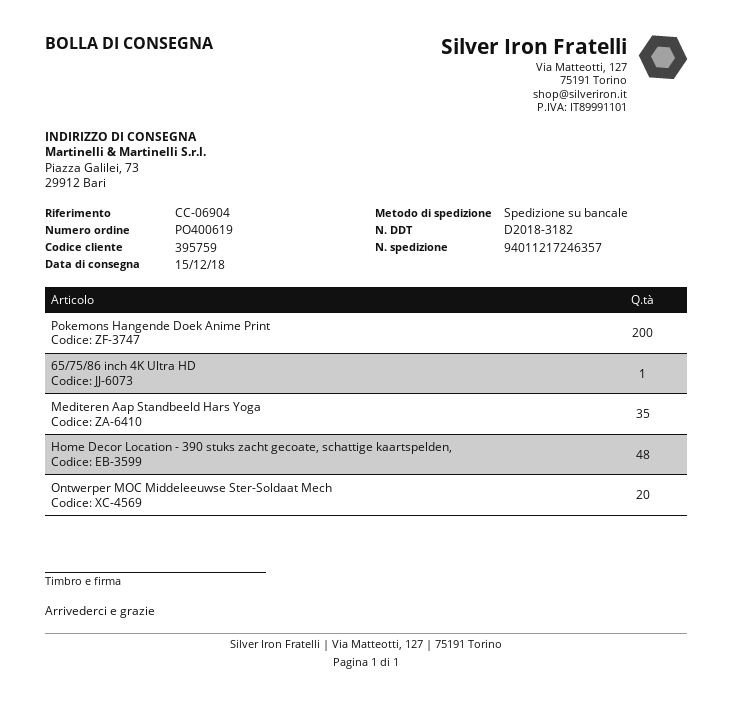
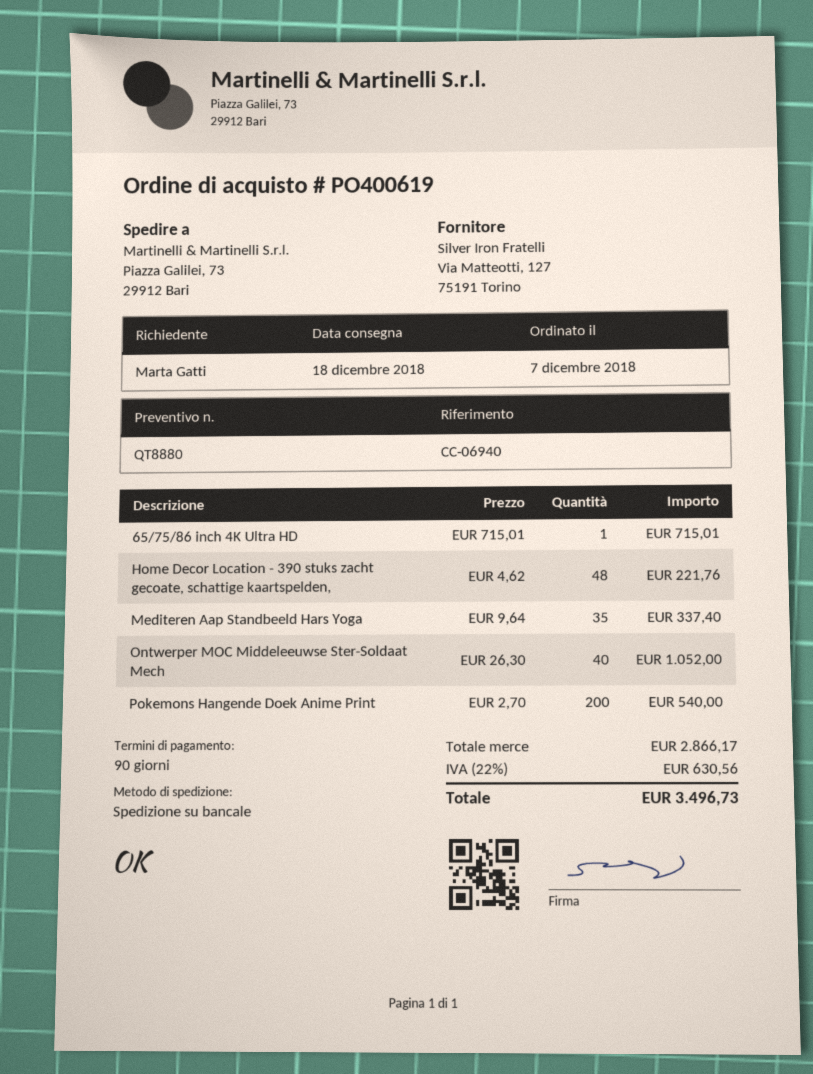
delivery date: 2018-12-15 -> 2018-12-18
reference: CC-06904 -> CC-06940
Ontwerper MOC Middeleeuwse Ster-Soldaat Mech: 20 -> 40

